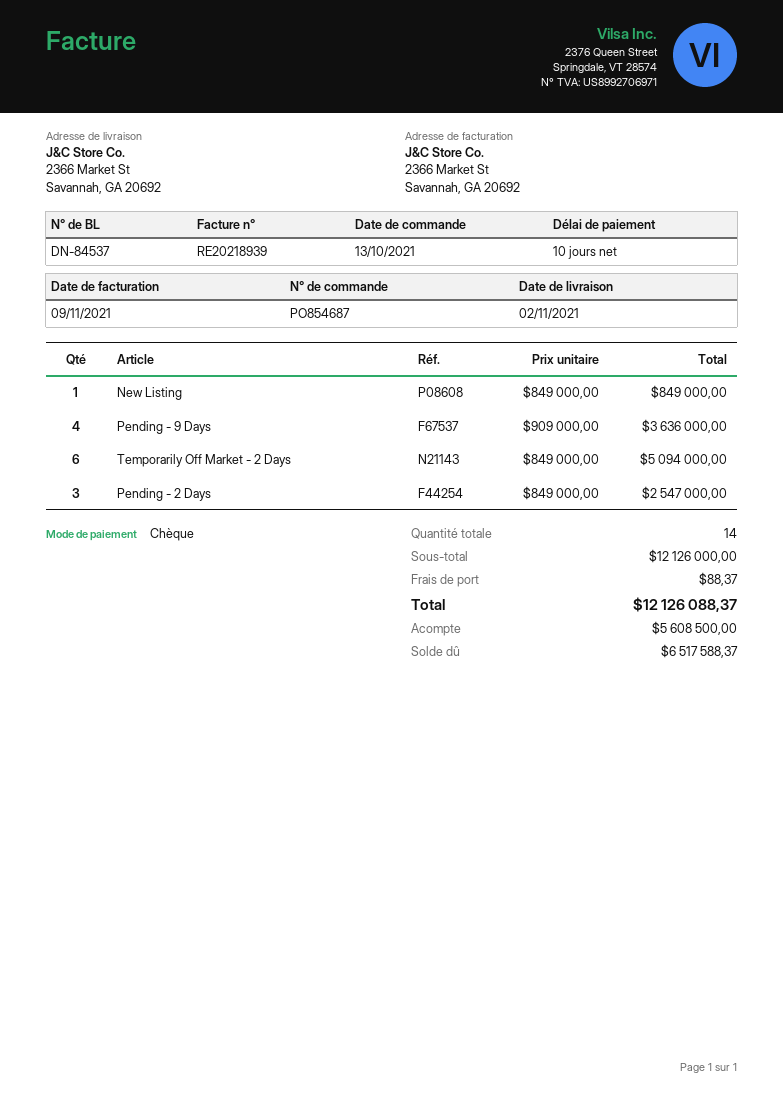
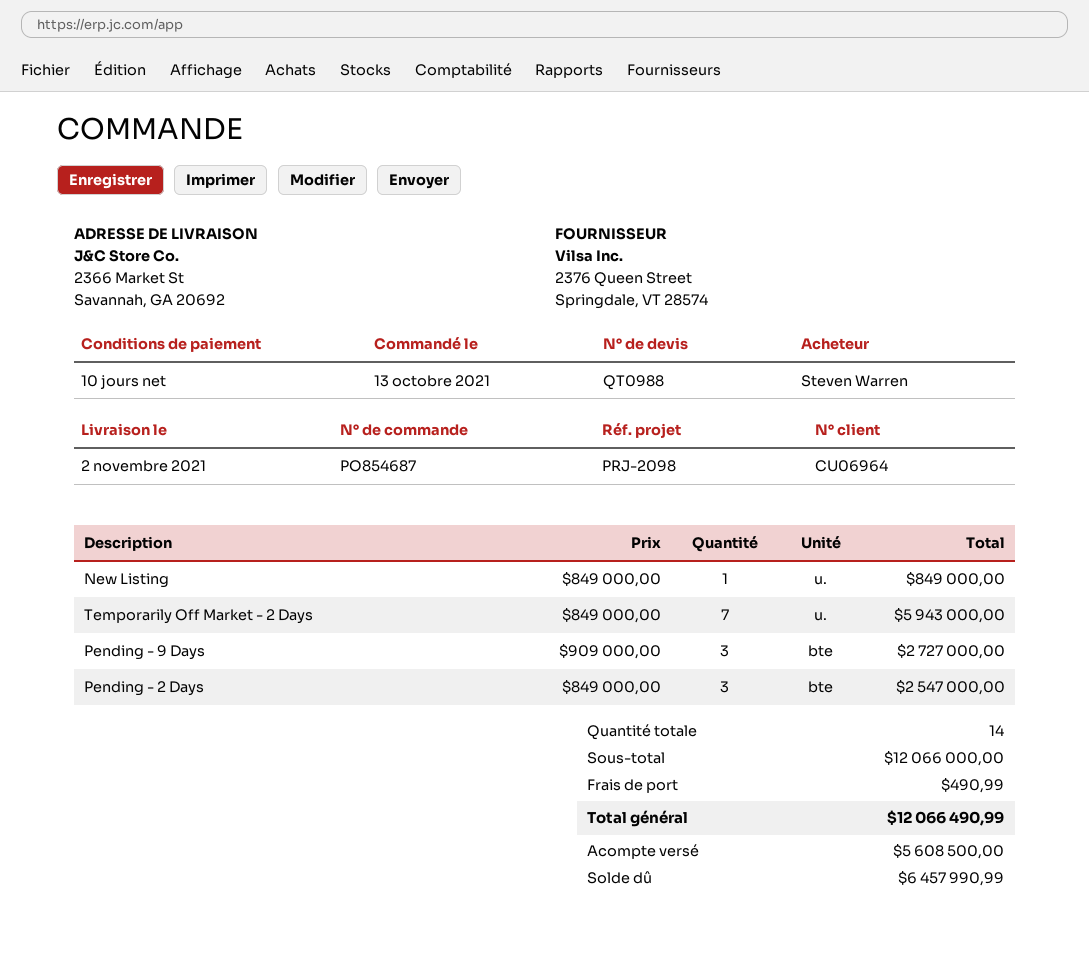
Pending - 9 Days: 4 x 909000.00 = 3636000.00 -> 3 x 909000.00 = 2727000.00
Temporarily Off Market - 2 Days: 6 x 849000.00 = 5094000.00 -> 7 x 849000.00 = 5943000.00
subtotal: 12126000.00 -> 12066000.00
shipping: 88.37 -> 490.99
total: 12126088.37 -> 12066490.99
balance: 6517588.37 -> 6457990.99

